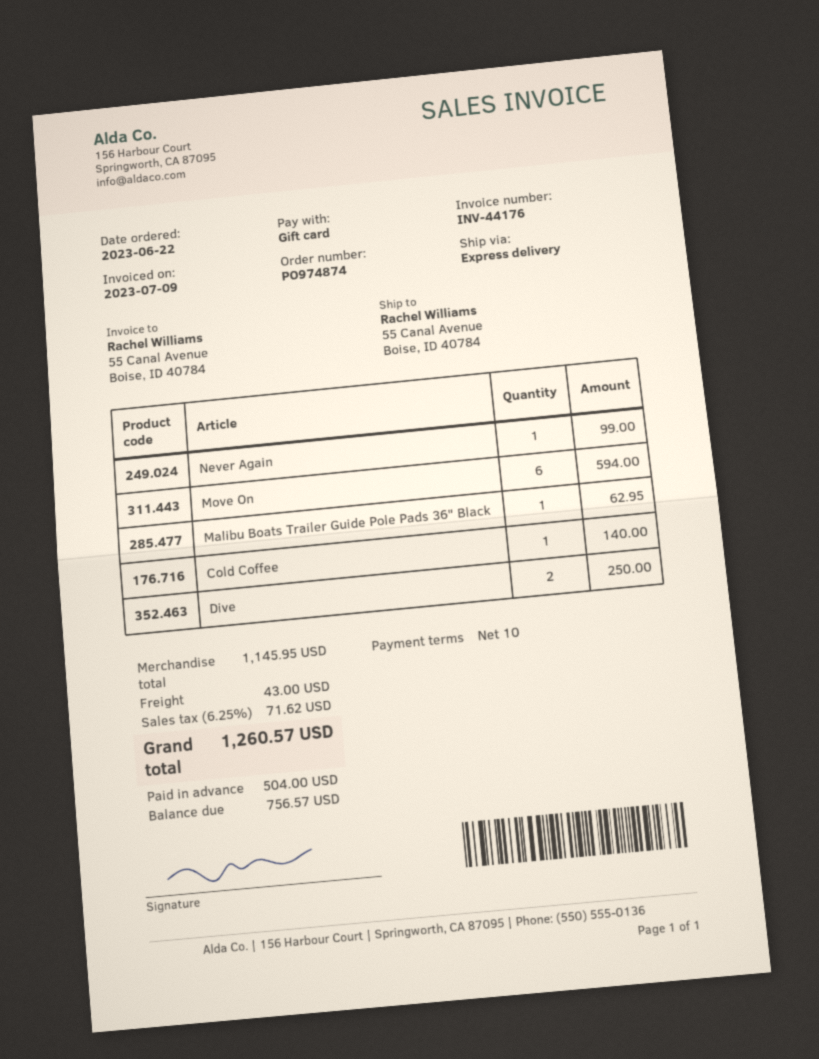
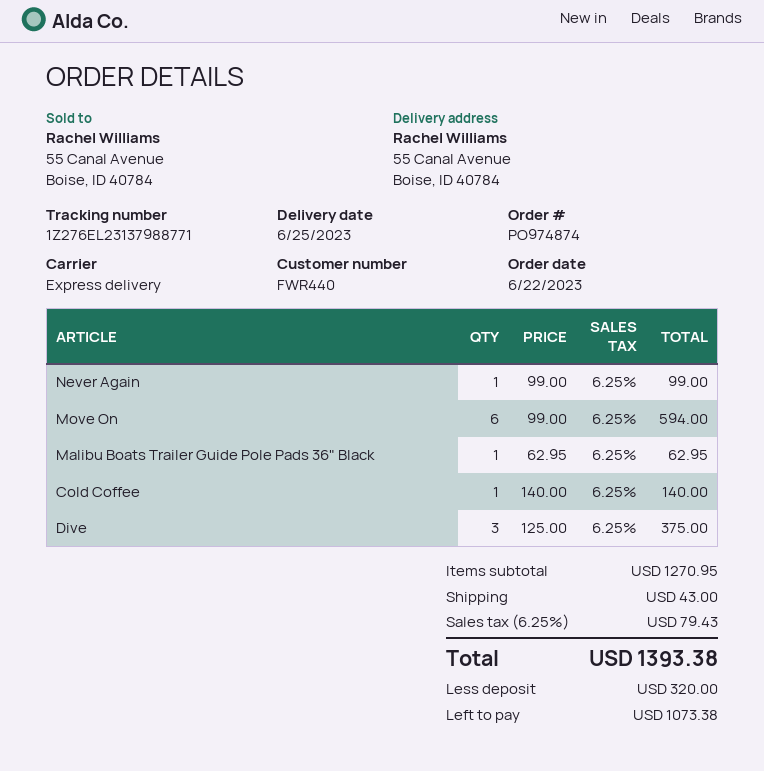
Dive: 2 for 250.00 -> 3 for 375.00
subtotal: 1145.95 -> 1270.95
tax: 6.25% = 71.62 -> 6.25% = 79.43
total: 1260.57 -> 1393.38
deposit: 504.00 -> 320.00
balance: 756.57 -> 1073.38

